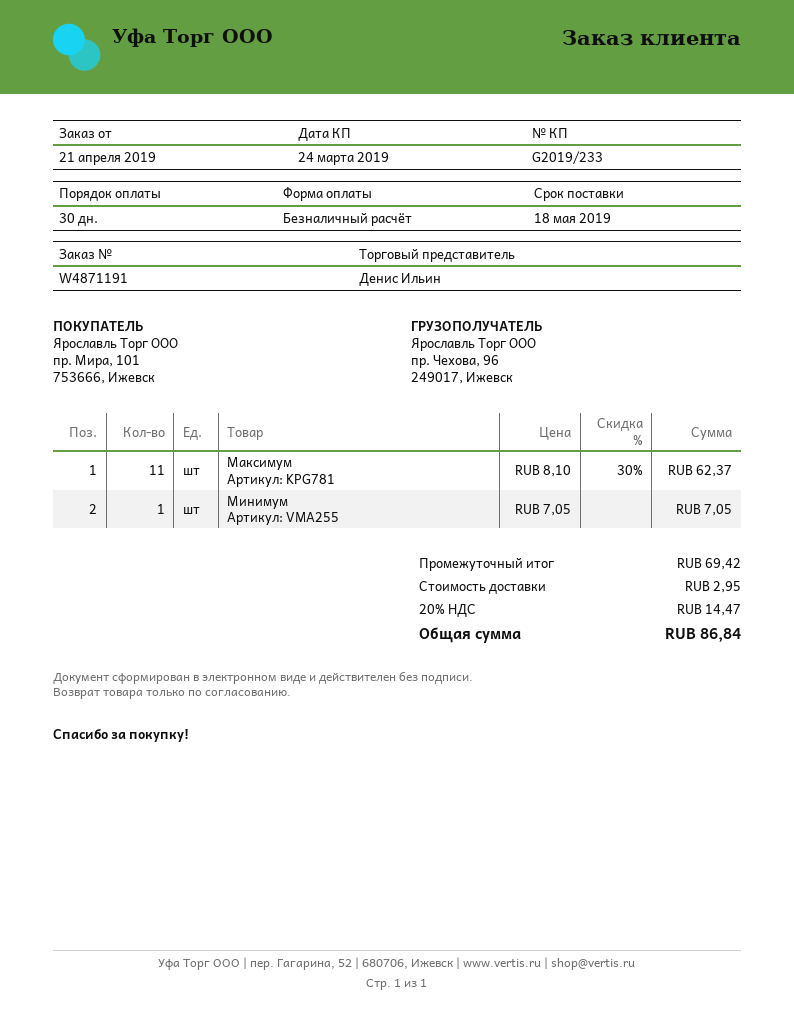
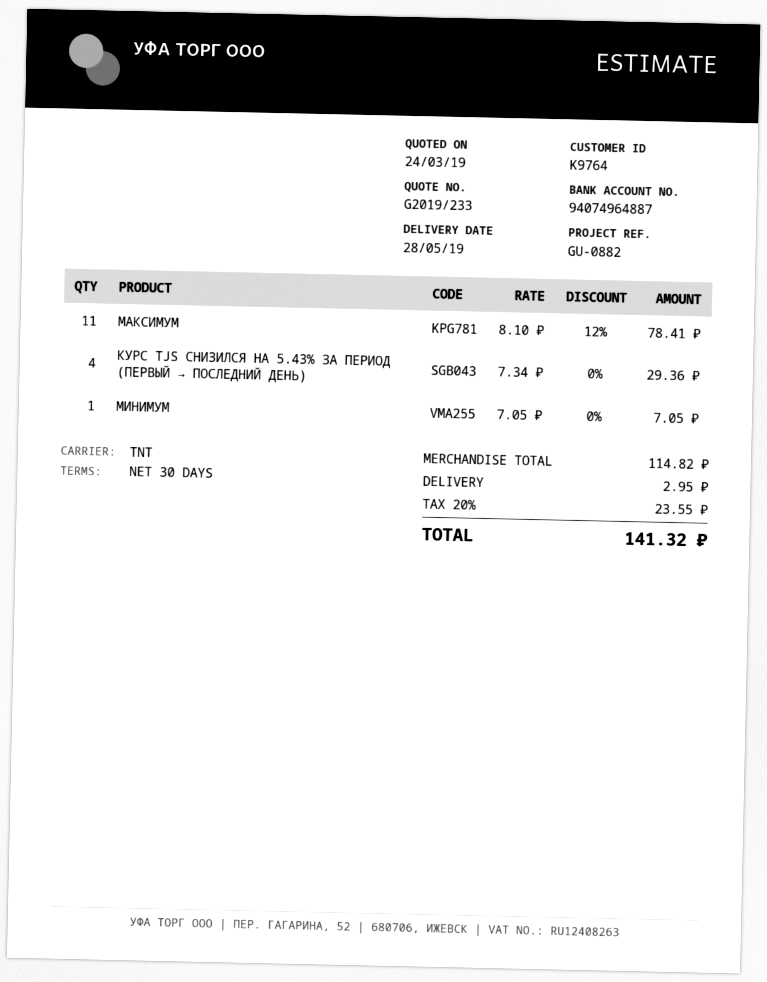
delivery date: 2019-05-18 -> 2019-05-28
Максимум: 11 x 8.10 - 30% = 62.37 -> 11 x 8.10 - 12% = 78.41
КУРС TJS СНИЗИЛСЯ НА 5.43% ЗА ПЕРИОД (ПЕРВЫЙ → ПОСЛЕДНИЙ ДЕНЬ): none -> 4 x 7.34 = 29.36
subtotal: 69.42 -> 114.82
tax: 20% = 14.47 -> 20% = 23.55
total: 86.84 -> 141.32

